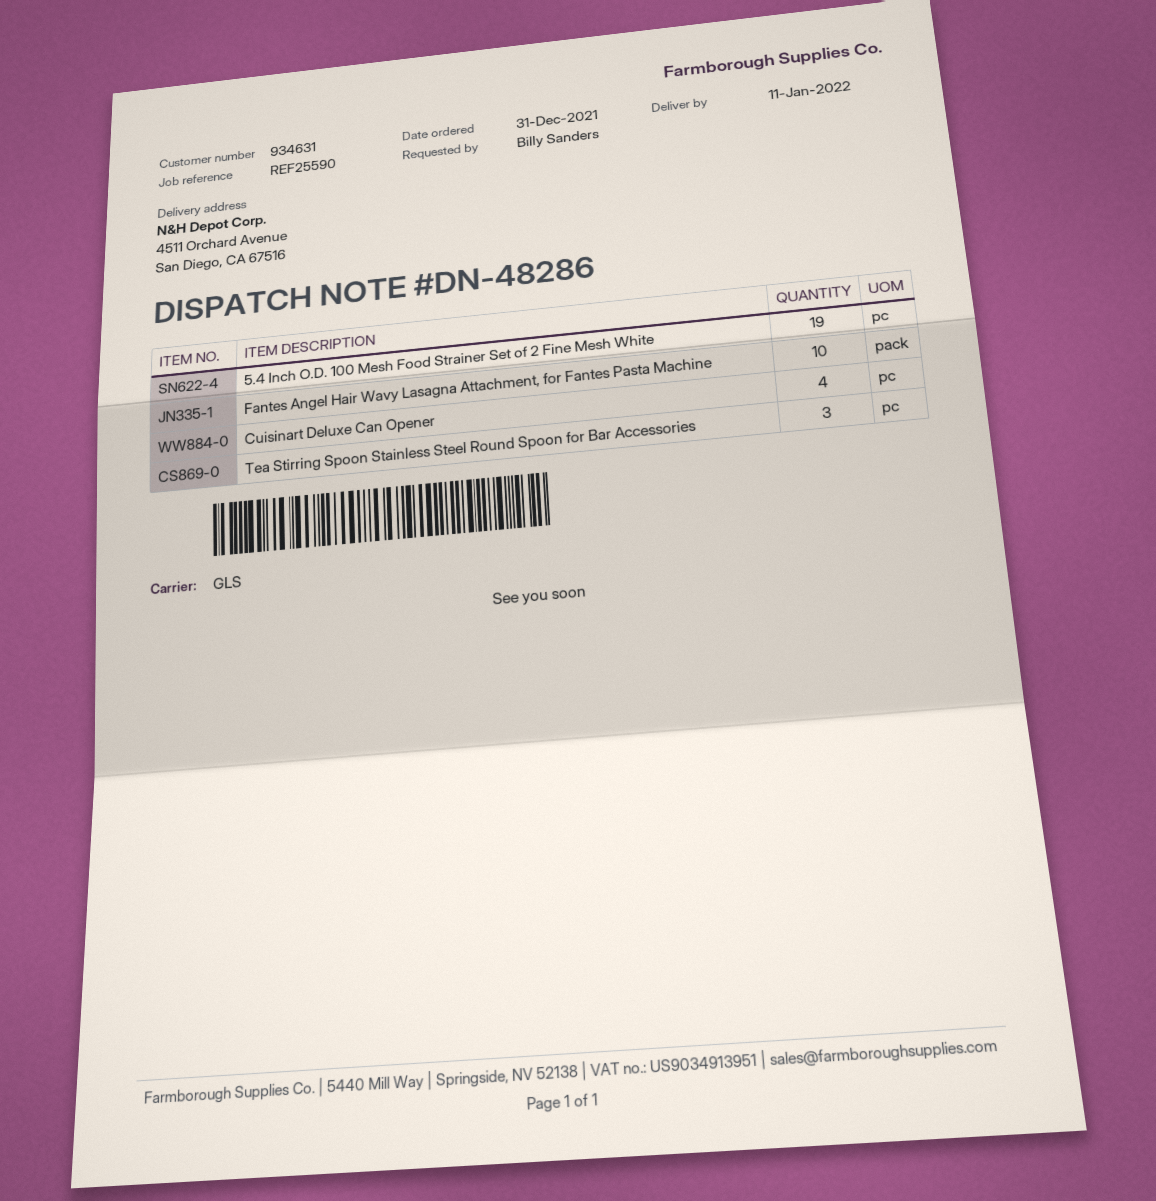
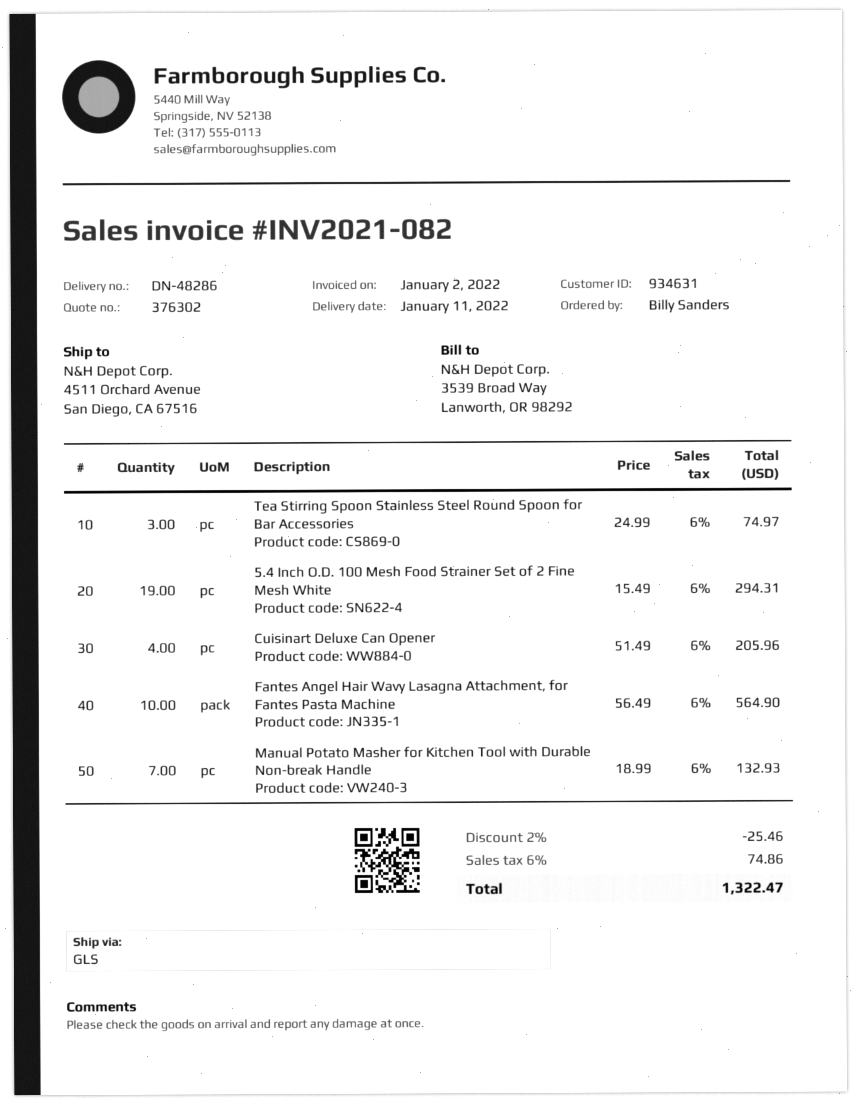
Manual Potato Masher for Kitchen Tool with Durable Non-break Handle: none -> 7

